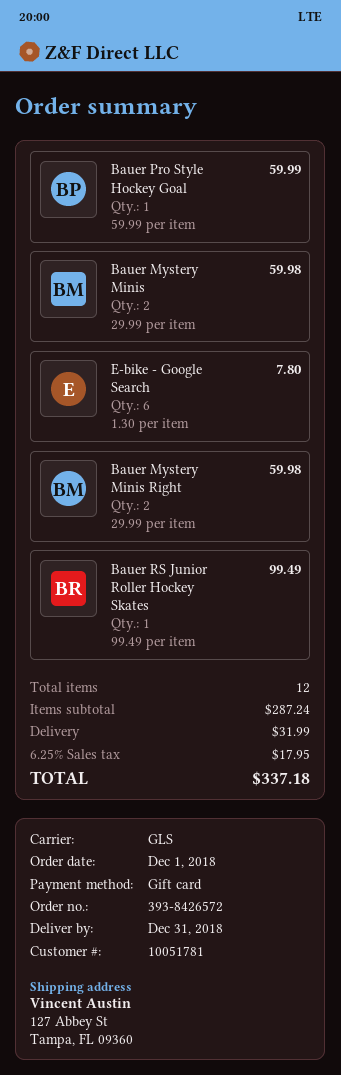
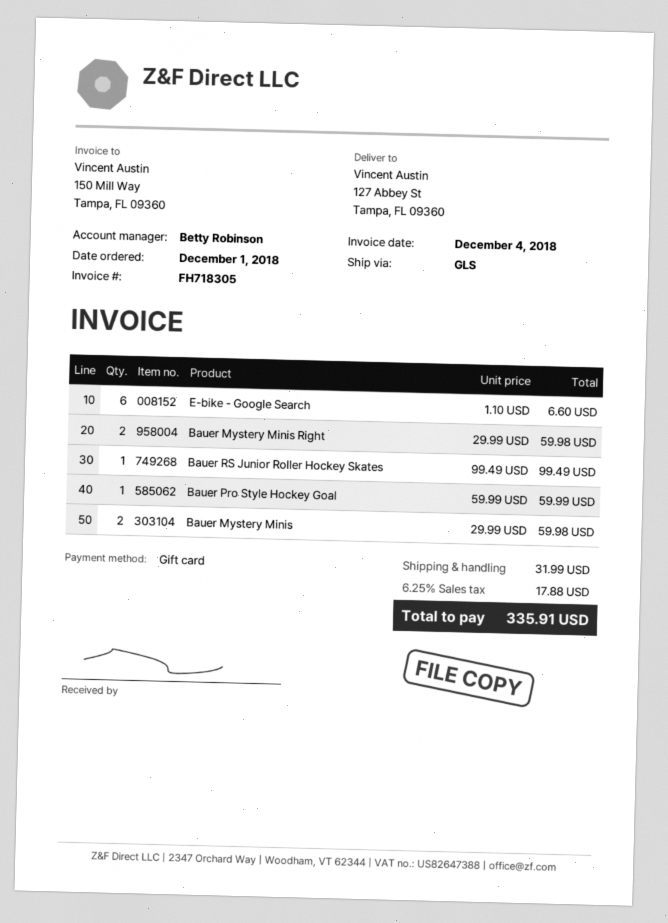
E-bike - Google Search: 6 x 1.30 = 7.80 -> 6 x 1.10 = 6.60
tax: 6.25% = 17.95 -> 6.25% = 17.88
total: 337.18 -> 335.91

